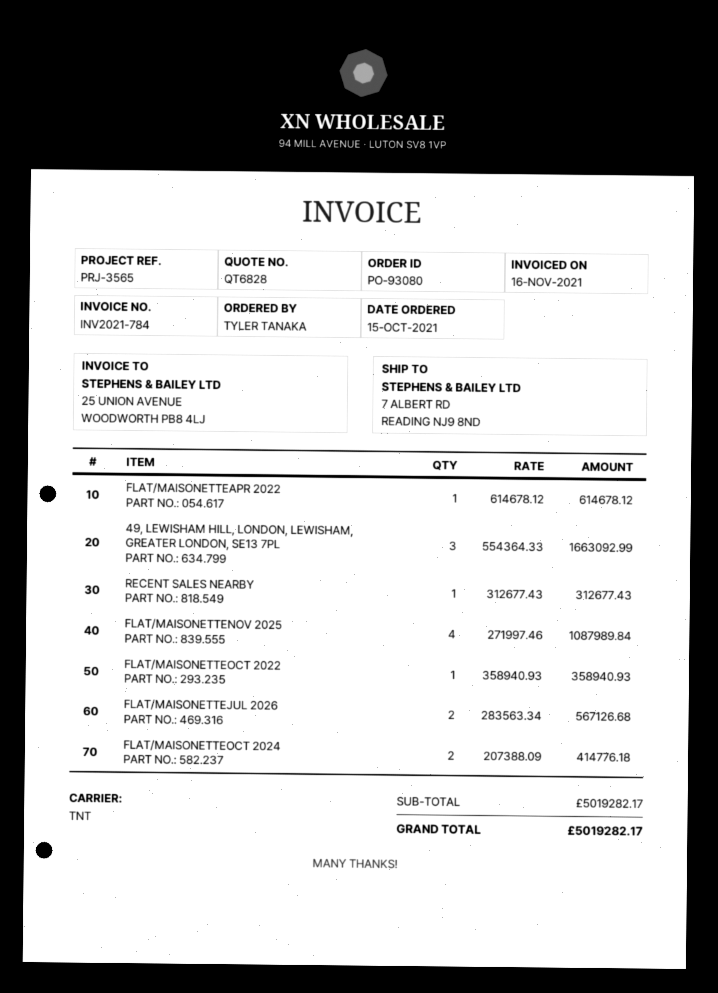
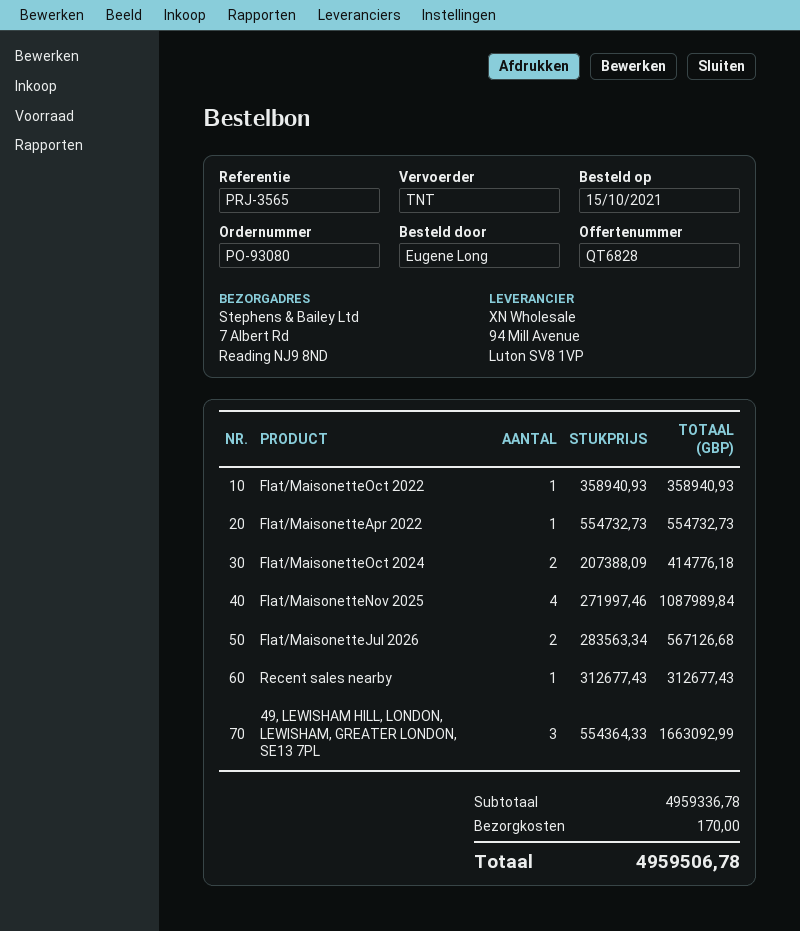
ordered by: TYLER TANAKA -> Eugene Long
FLAT/MAISONETTEAPR 2022: 1 x 614678.12 = 614678.12 -> 1 x 554732.73 = 554732.73
subtotal: 5019282.17 -> 4959336.78
shipping: none -> 170.00
total: 5019282.17 -> 4959506.78

